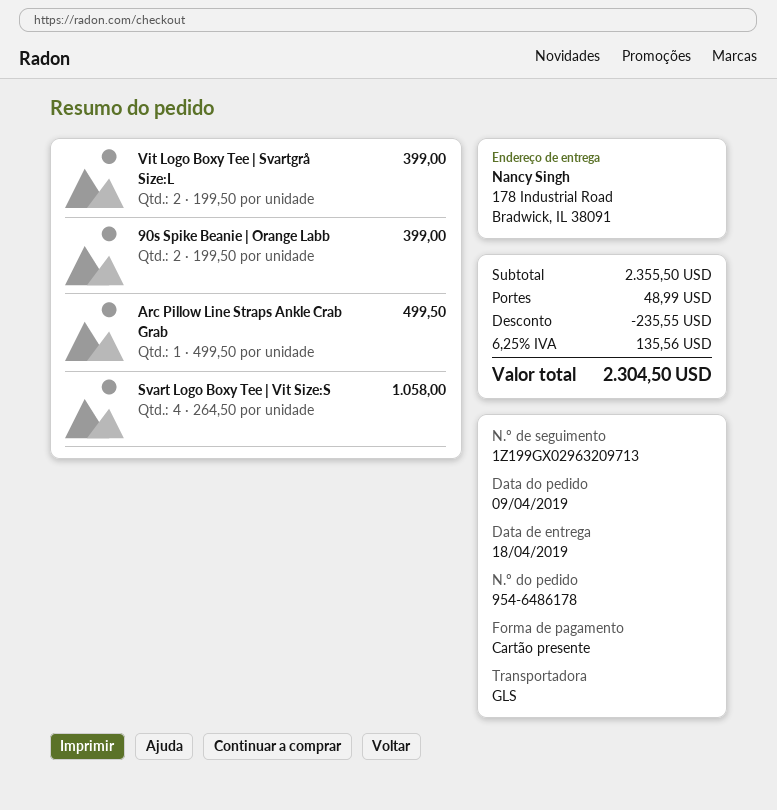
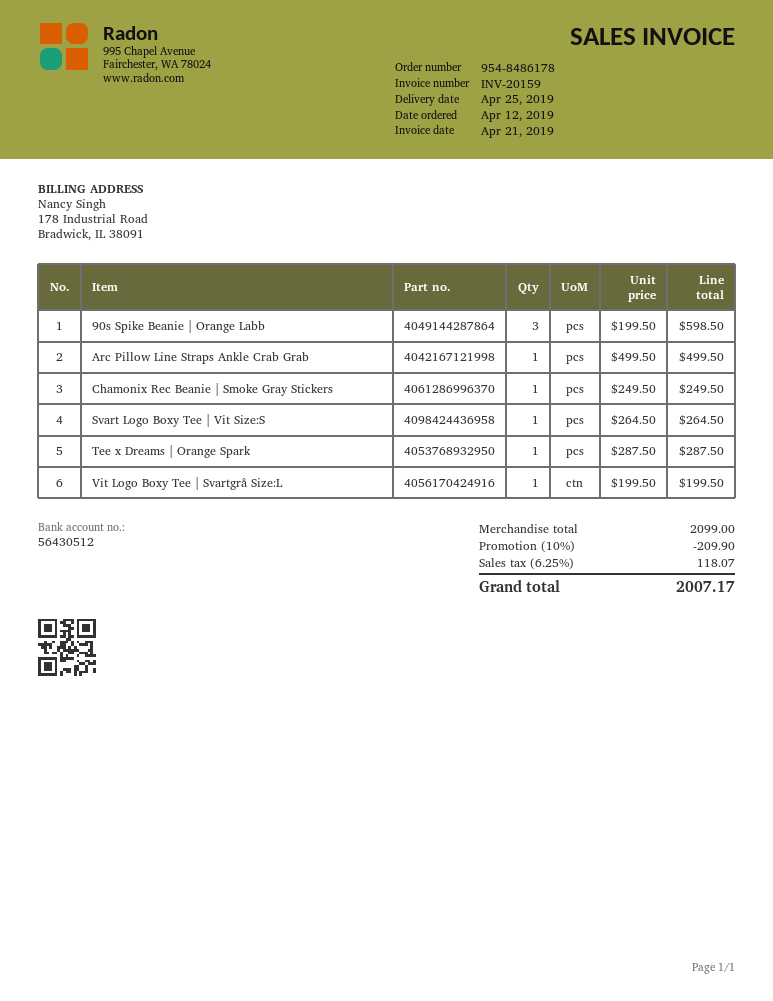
order number: 954-6486178 -> 954-8486178
order date: 2019-04-09 -> 2019-04-12
delivery date: 2019-04-18 -> 2019-04-25
Vit Logo Boxy Tee | Svartgrå Size:L: 2 x 199.50 = 399.00 -> 1 x 199.50 = 199.50
90s Spike Beanie | Orange Labb: 2 x 199.50 = 399.00 -> 3 x 199.50 = 598.50
Svart Logo Boxy Tee | Vit Size:S: 4 x 264.50 = 1058.00 -> 1 x 264.50 = 264.50
Chamonix Rec Beanie | Smoke Gray Stickers: none -> 1 x 249.50 = 249.50
Tee x Dreams | Orange Spark: none -> 1 x 287.50 = 287.50
subtotal: 2355.50 -> 2099.00
discount: 235.55 -> 209.90
shipping: 48.99 -> none
tax: 6.25% = 135.56 -> 6.25% = 118.07
total: 2304.50 -> 2007.17

